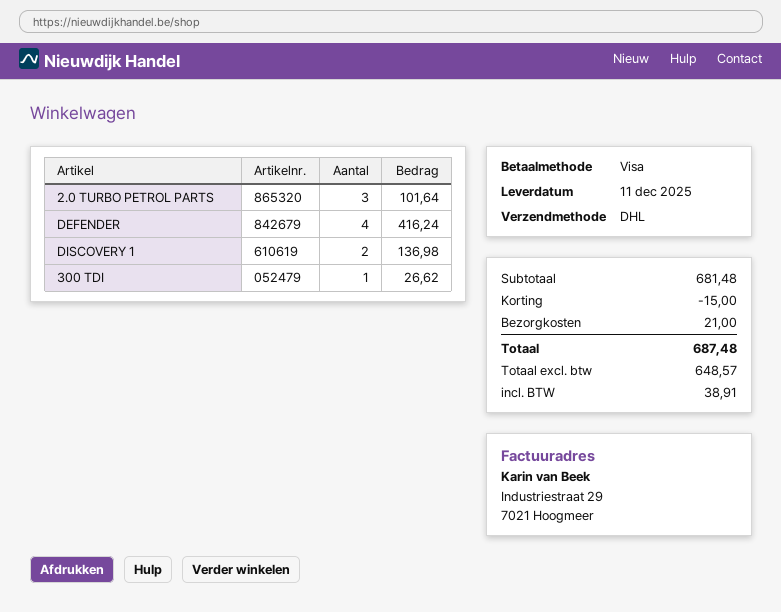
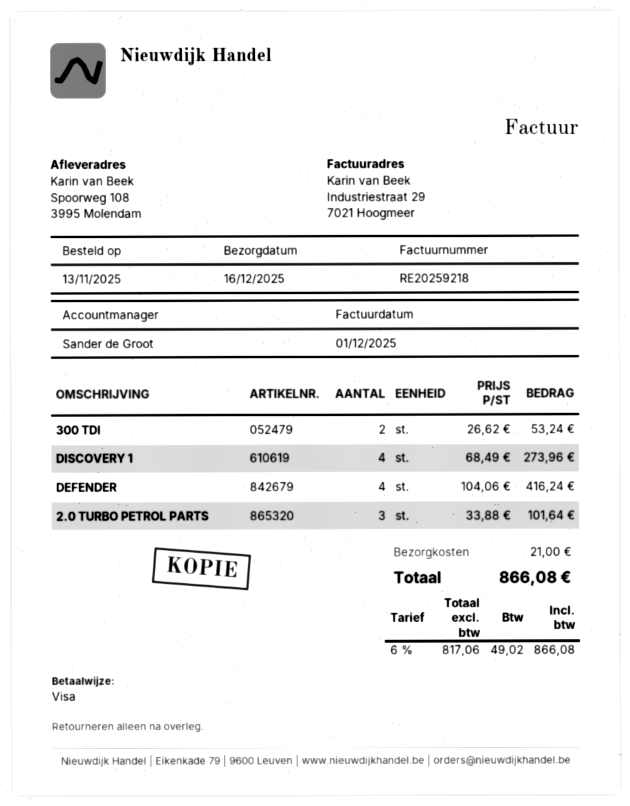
delivery date: 2025-12-11 -> 2025-12-16
DISCOVERY 1: 2 for 136.98 -> 4 for 273.96
300 TDI: 1 for 26.62 -> 2 for 53.24
discount: 15.00 -> none
net: 648.57 -> 817.06
tax: 38.91 -> 49.02
total: 687.48 -> 866.08

